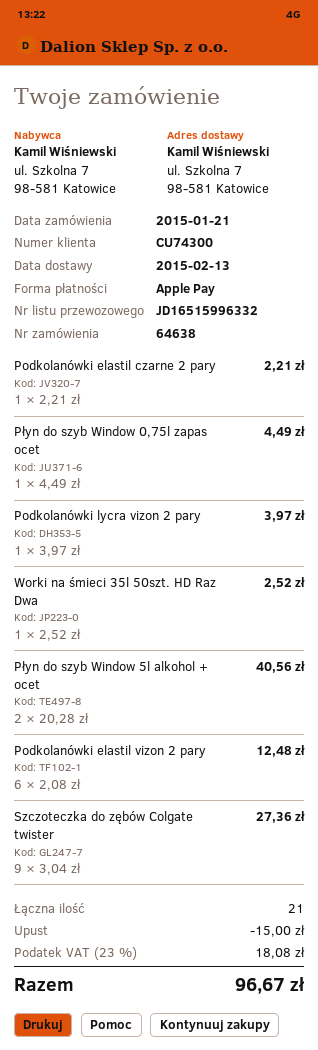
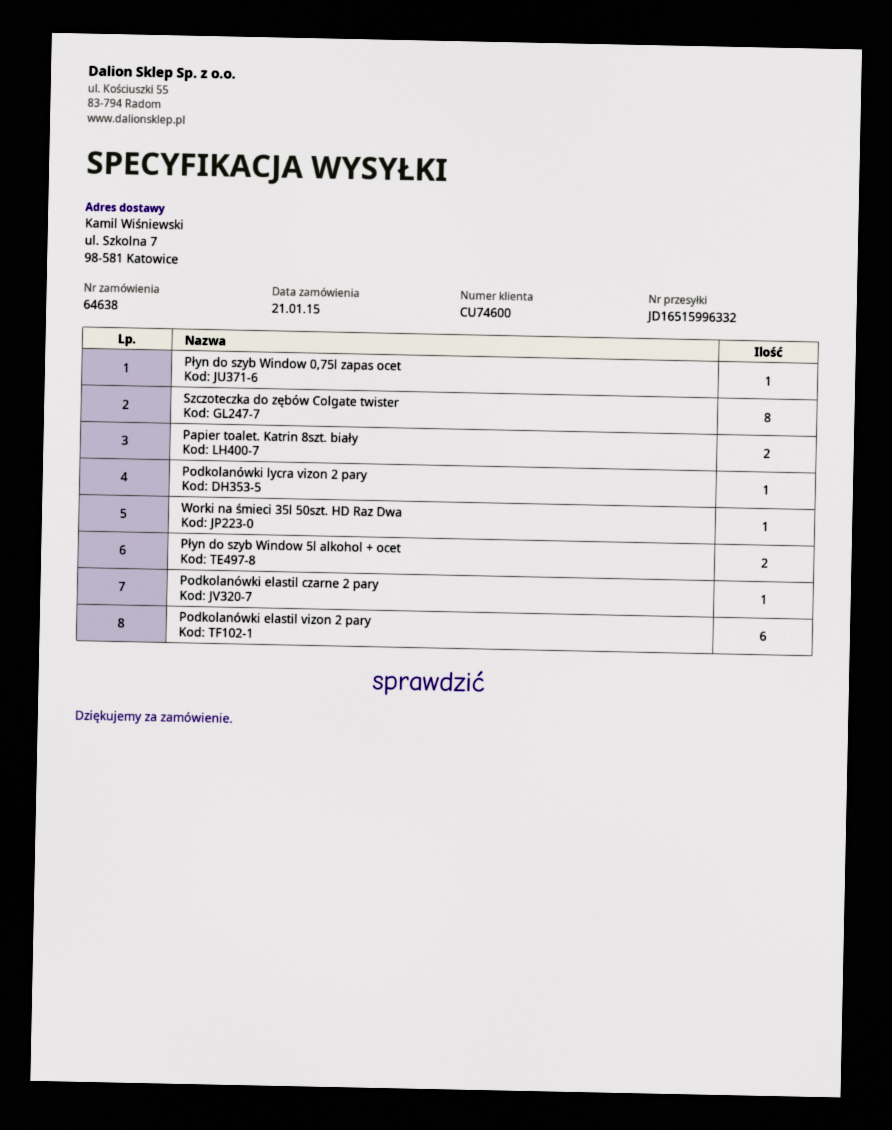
customer number: CU74300 -> CU74600
Szczoteczka do zębów Colgate twister: 9 -> 8
Papier toalet. Katrin 8szt. biały: none -> 2

